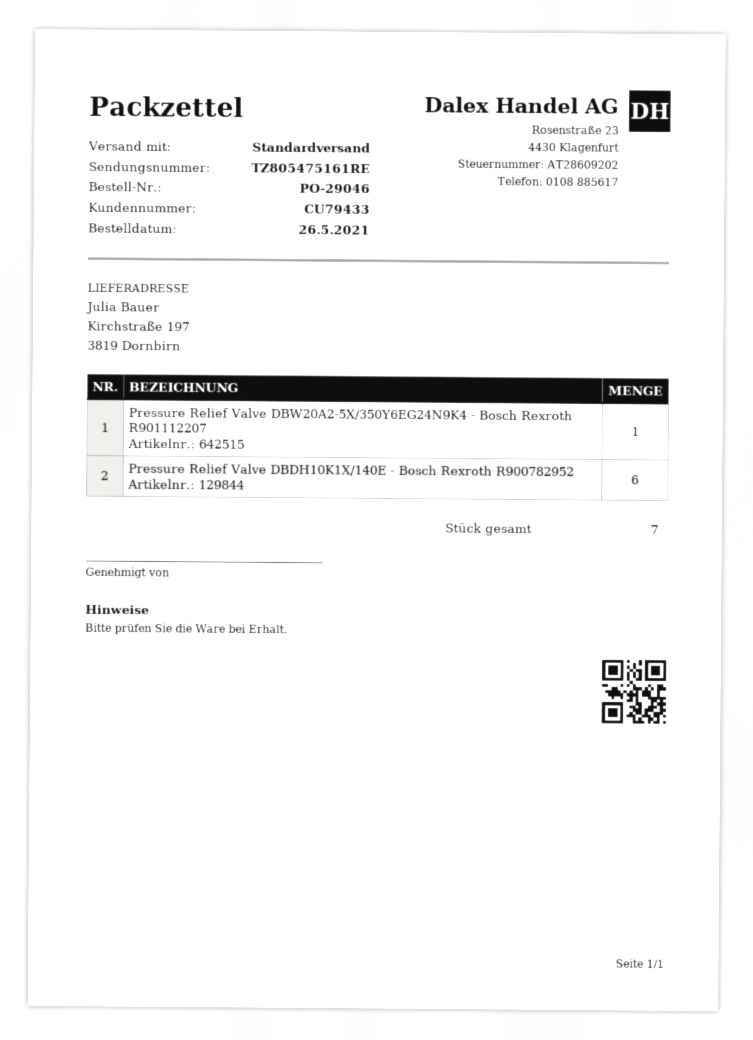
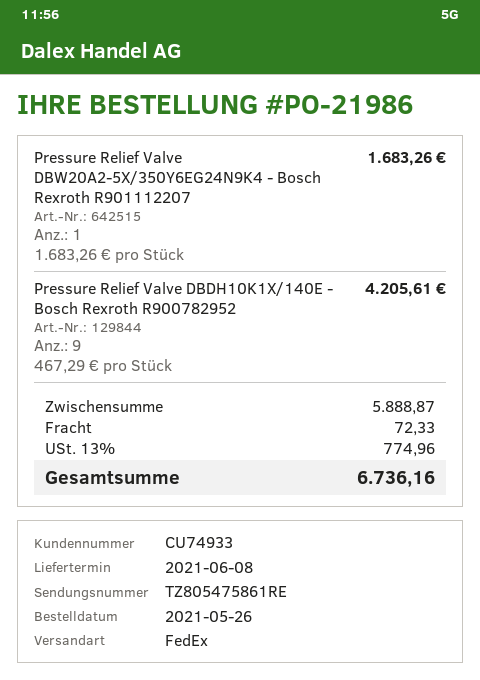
order number: PO-29046 -> PO-21986
customer number: CU79433 -> CU74933
shipping method: standard -> FedEx
tracking number: TZ805475161RE -> TZ805475861RE
Pressure Relief Valve DBDH10K1X/140E - Bosch Rexroth R900782952: 6 -> 9

